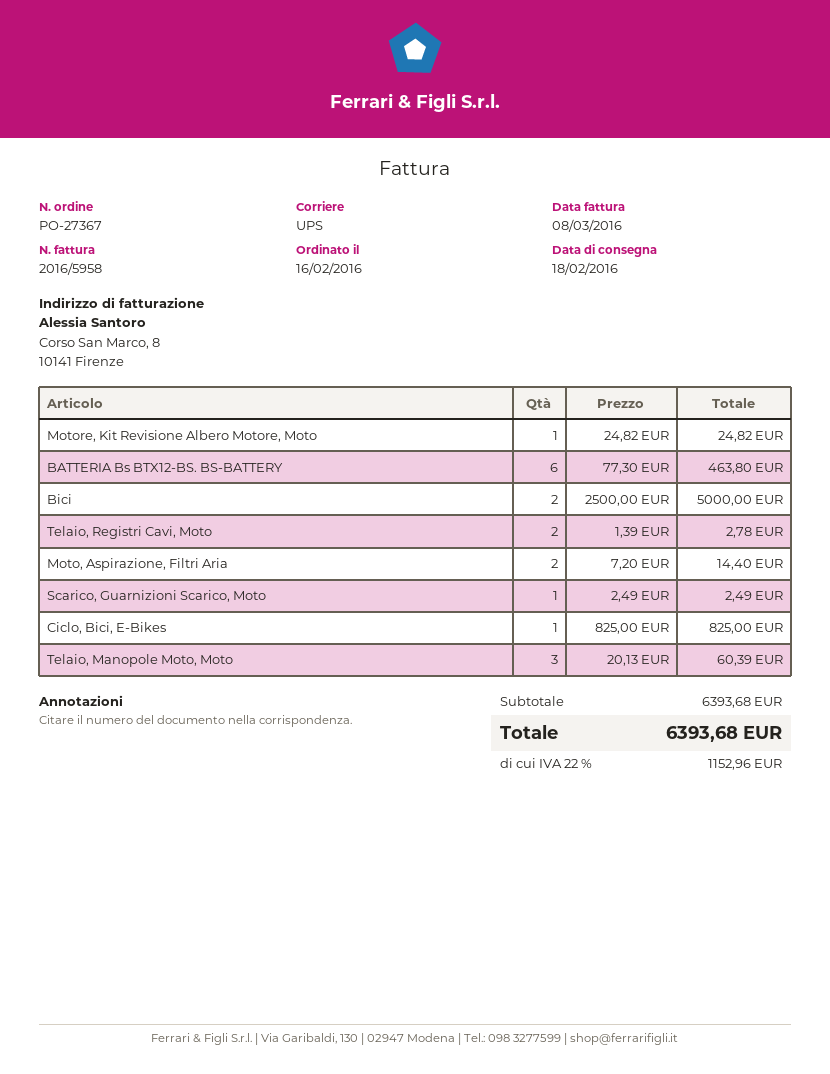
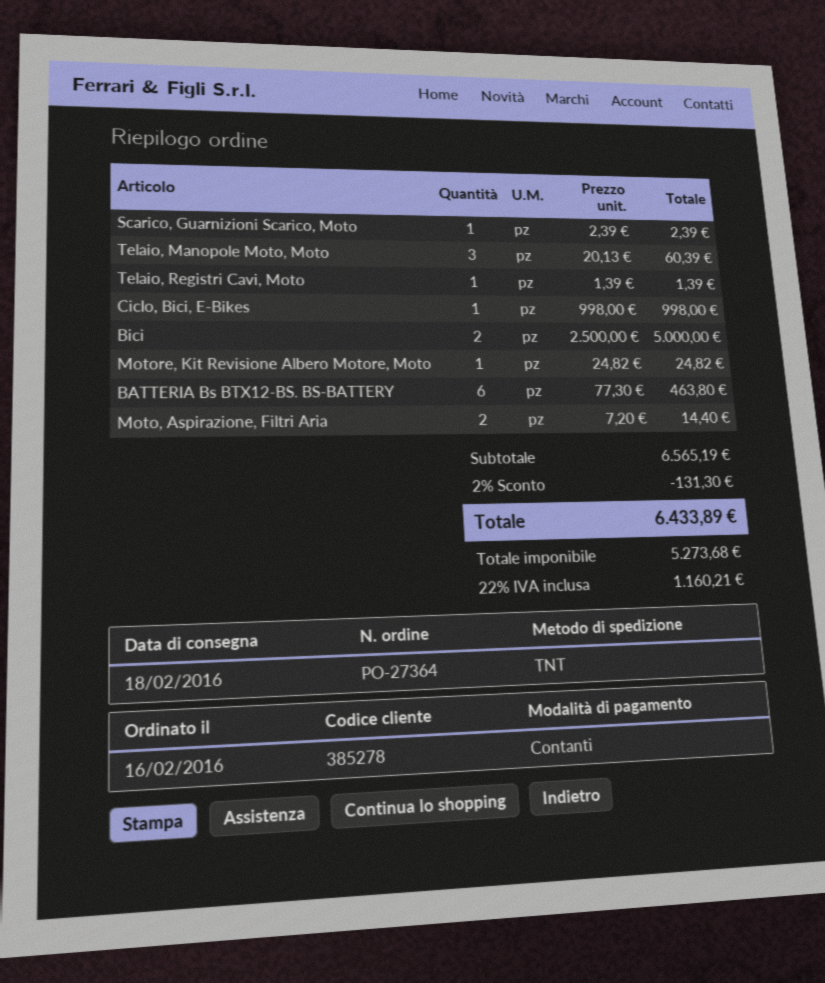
order number: PO-27367 -> PO-27364
shipping method: UPS -> TNT
Telaio, Registri Cavi, Moto: 2 x 1.39 = 2.78 -> 1 x 1.39 = 1.39
Scarico, Guarnizioni Scarico, Moto: 1 x 2.49 = 2.49 -> 1 x 2.39 = 2.39
Ciclo, Bici, E-Bikes: 1 x 825.00 = 825.00 -> 1 x 998.00 = 998.00
subtotal: 6393.68 -> 6565.19
discount: none -> 2% = 131.30
tax: 22% = 1152.96 -> 22% = 1160.21
total: 6393.68 -> 6433.89

